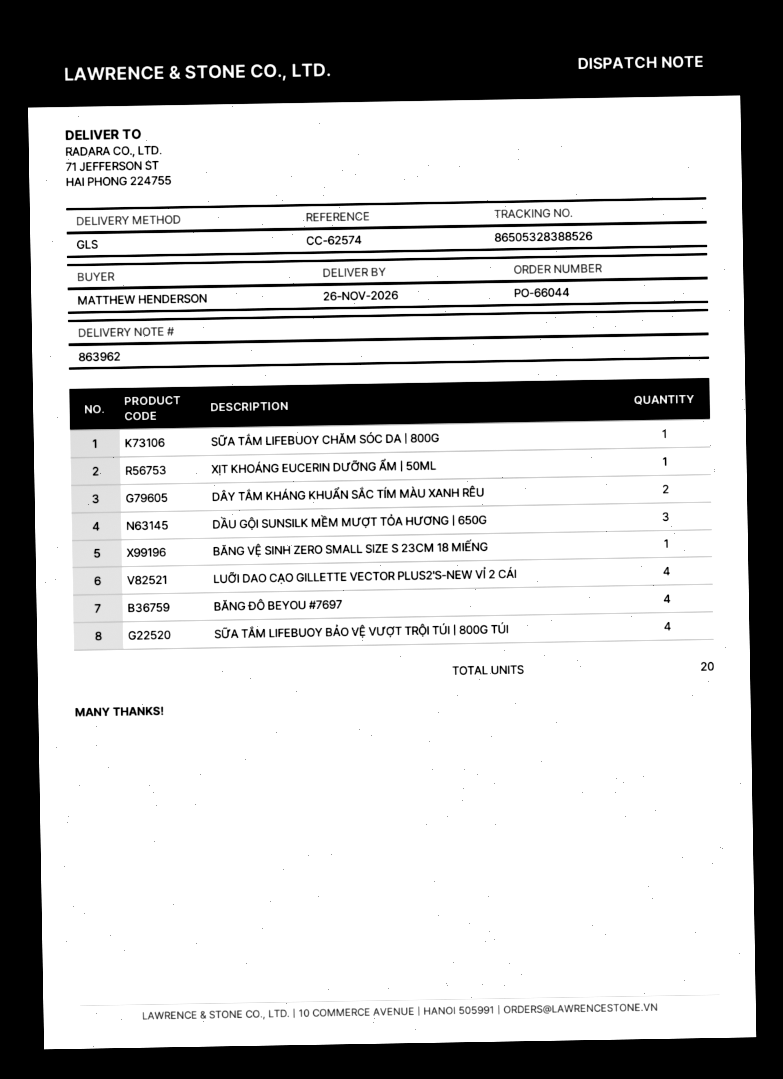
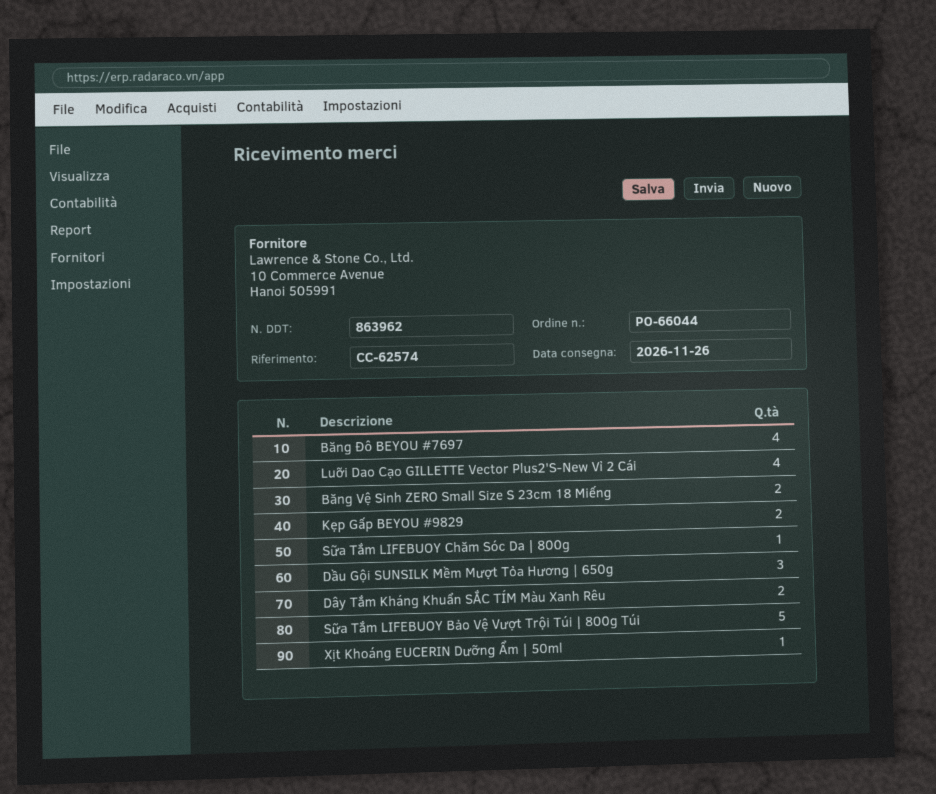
BĂNG VỆ SINH ZERO SMALL SIZE S 23CM 18 MIẾNG: 1 -> 2
SỮA TẮM LIFEBUOY BẢO VỆ VƯỢT TRỘI TÚI | 800G TÚI: 4 -> 5
Kẹp Gấp BEYOU #9829: none -> 2

